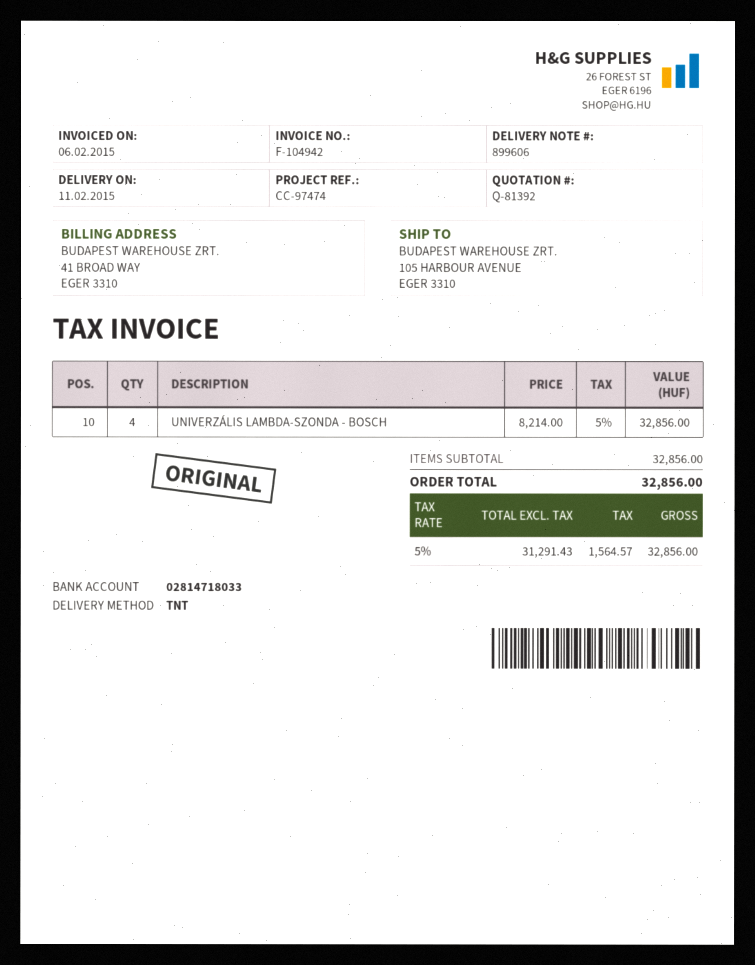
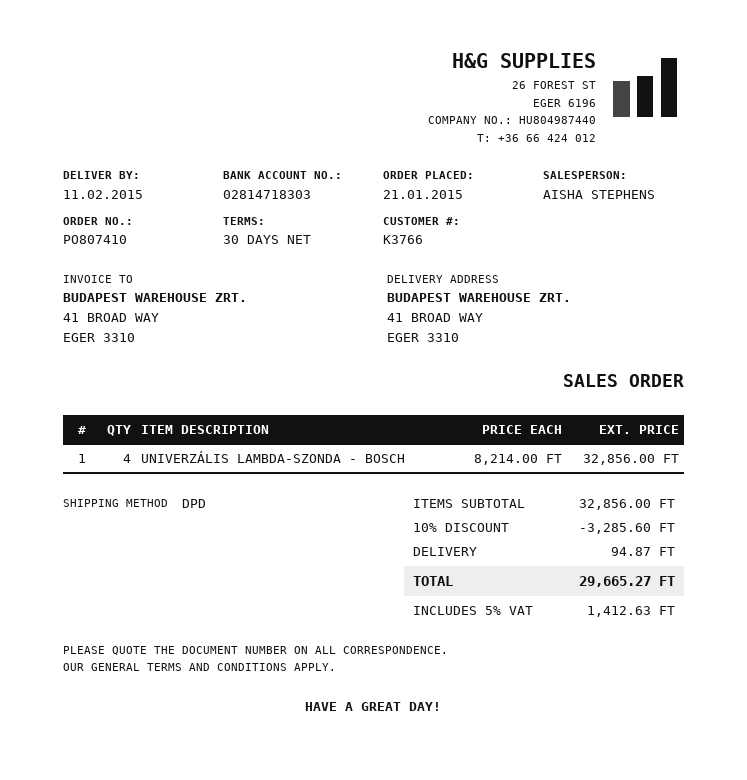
bank account: 02814718033 -> 02814718303
shipping method: TNT -> DPD
ship to: 105 HARBOUR AVENUE, EGER 3310 -> 41 BROAD WAY, EGER 3310
discount: none -> 10% = 3285.60
shipping: none -> 94.87
tax: 5% = 1564.57 -> 5% = 1412.63
total: 32856.00 -> 29665.27

